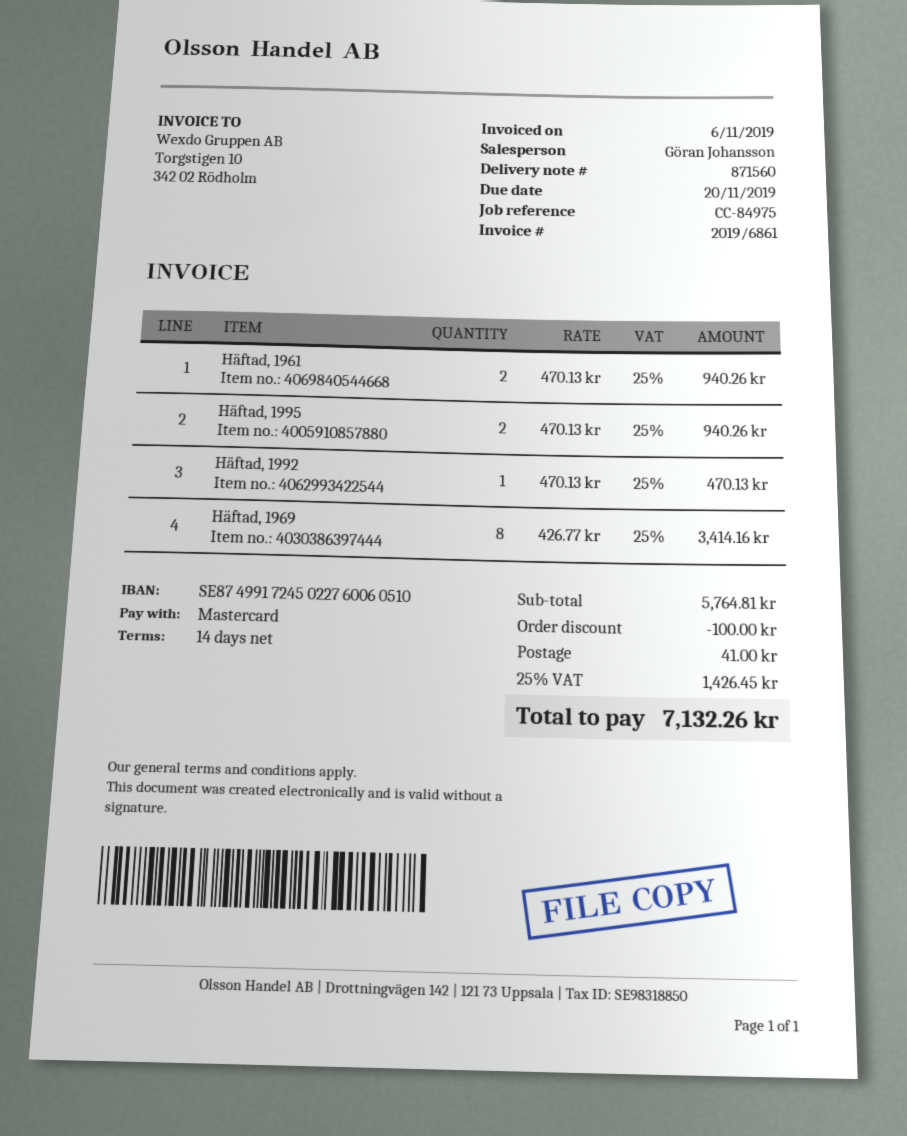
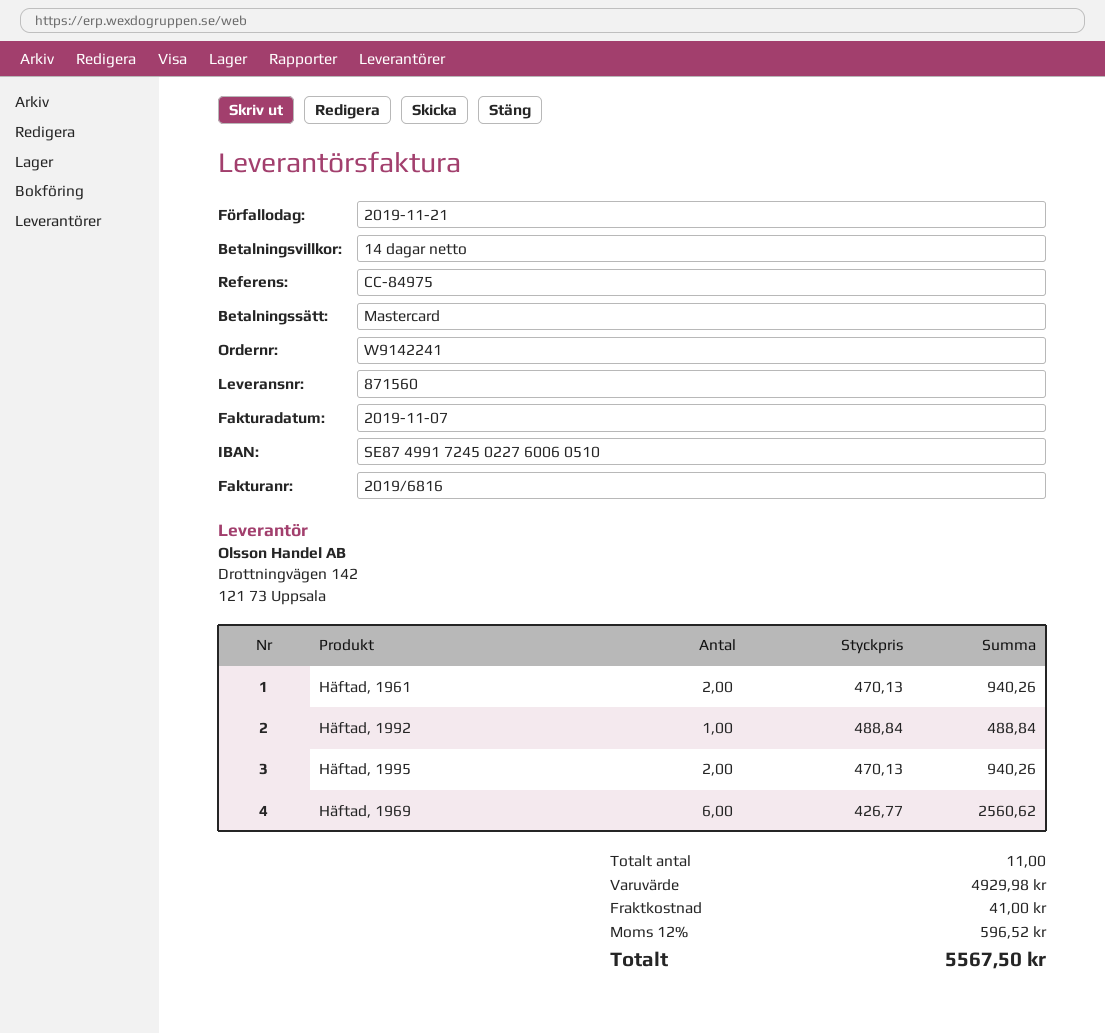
invoice number: 2019/6861 -> 2019/6816
invoice date: 2019-11-06 -> 2019-11-07
due date: 2019-11-20 -> 2019-11-21
Häftad, 1992: 1 x 470.13 = 470.13 -> 1 x 488.84 = 488.84
Häftad, 1969: 8 x 426.77 = 3414.16 -> 6 x 426.77 = 2560.62
subtotal: 5764.81 -> 4929.98
discount: 100.00 -> none
tax: 25% = 1426.45 -> 12% = 596.52
total: 7132.26 -> 5567.50

